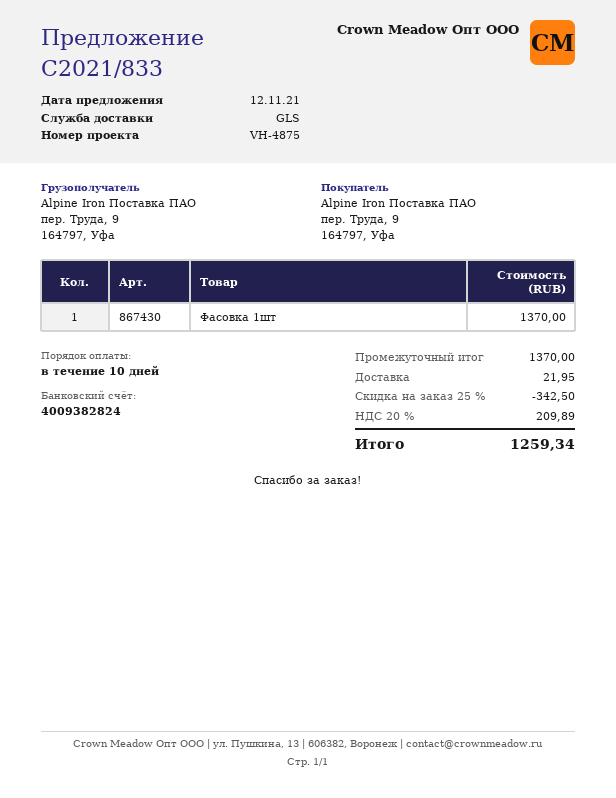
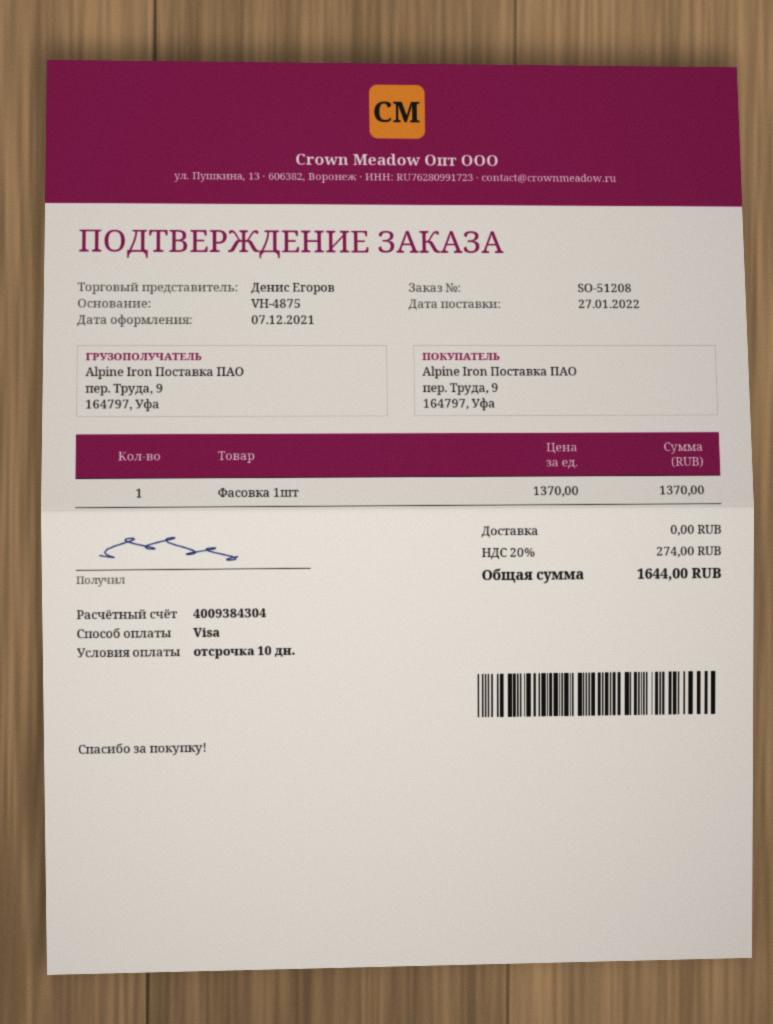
bank account: 4009382824 -> 4009384304
discount: 25% = 342.50 -> none
shipping: 21.95 -> 0.00
tax: 20% = 209.89 -> 20% = 274.00
total: 1259.34 -> 1644.00

